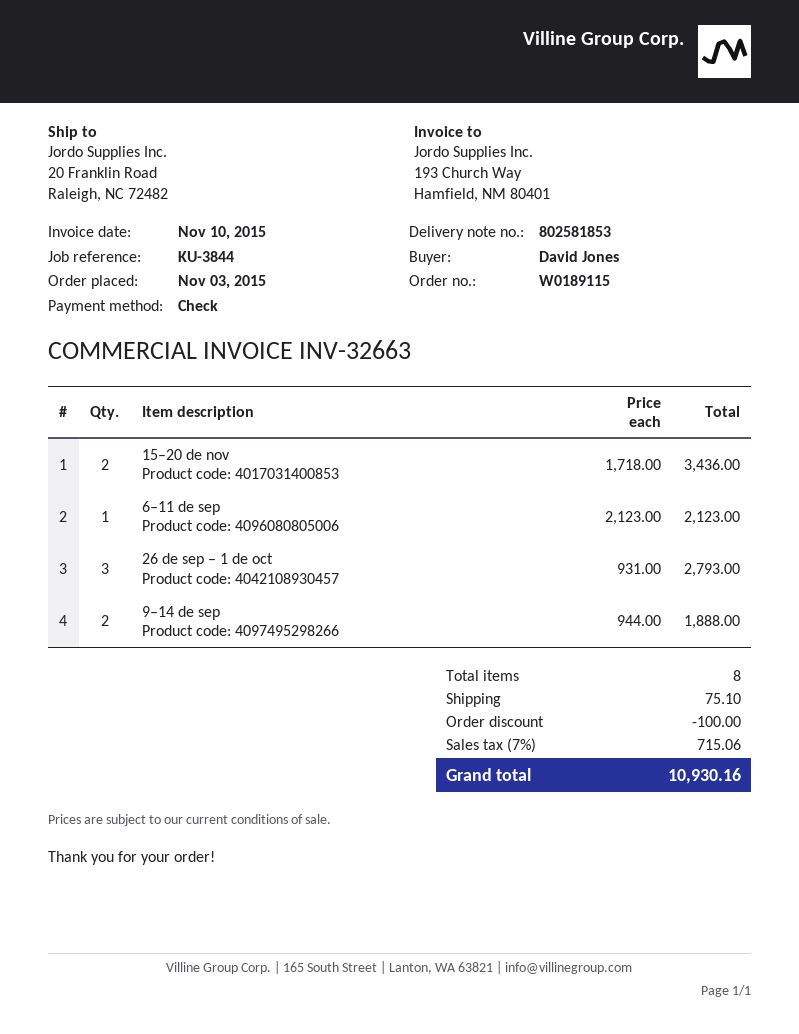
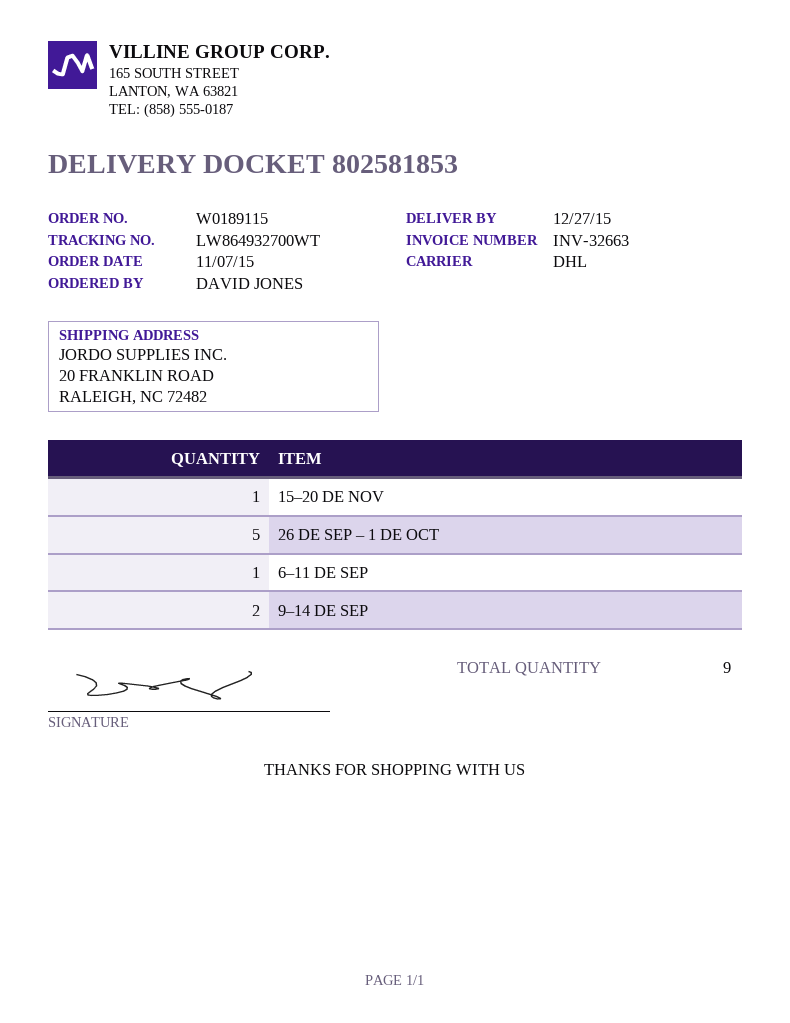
order date: 2015-11-03 -> 2015-11-07
15–20 de nov: 2 -> 1
26 de sep – 1 de oct: 3 -> 5
total quantity: 8 -> 9

